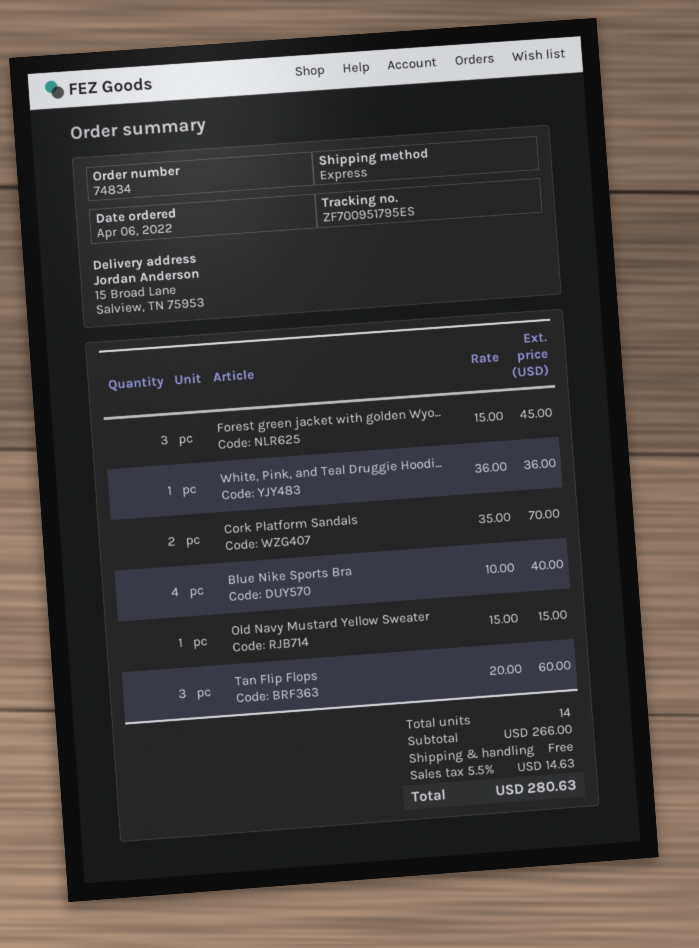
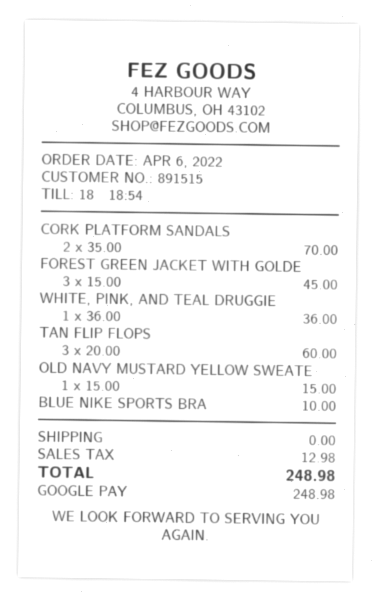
Blue Nike Sports Bra: 4 x 10.00 = 40.00 -> 1 x 10.00 = 10.00
tax: 14.63 -> 12.98
total: 280.63 -> 248.98

